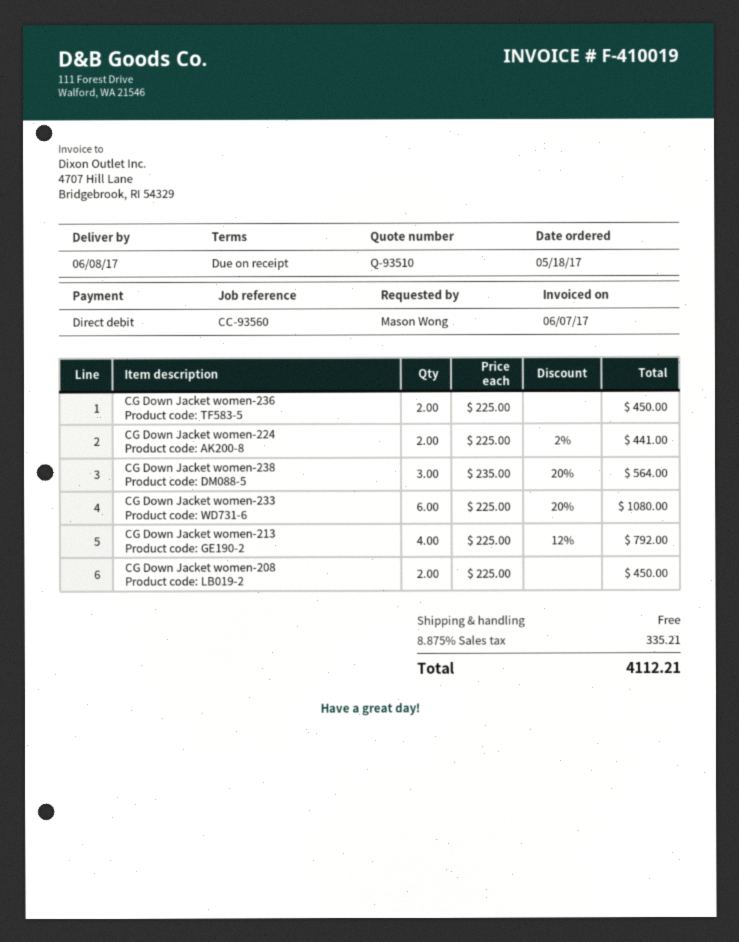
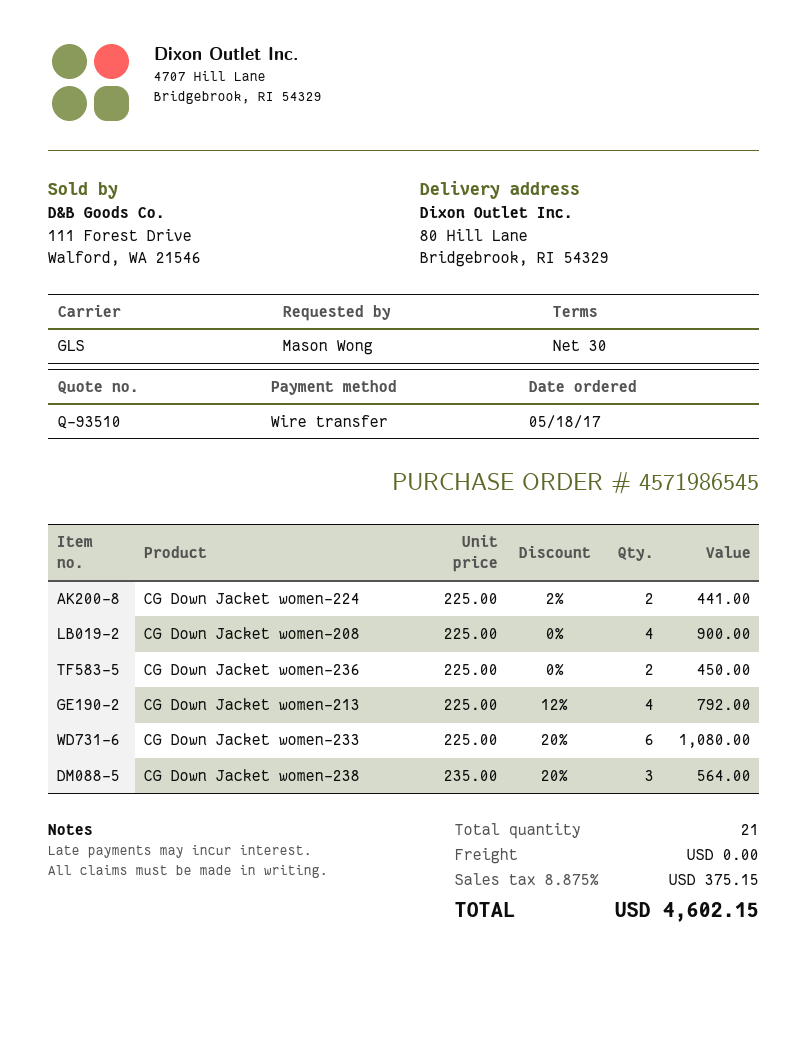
payment terms: on receipt -> 30 days
payment method: direct debit -> bank transfer
CG Down Jacket women-208: 2 x 225.00 = 450.00 -> 4 x 225.00 = 900.00
tax: 8.875% = 335.21 -> 8.875% = 375.15
total: 4112.21 -> 4602.15

